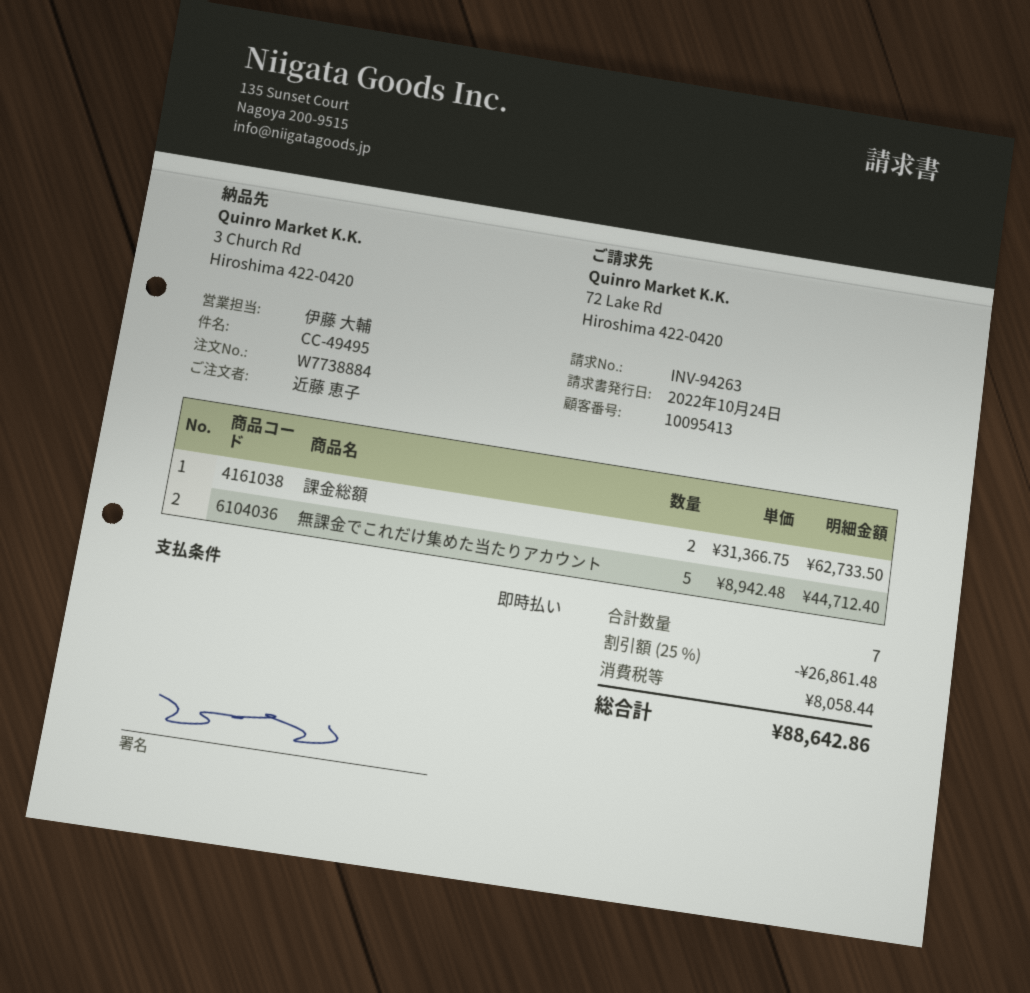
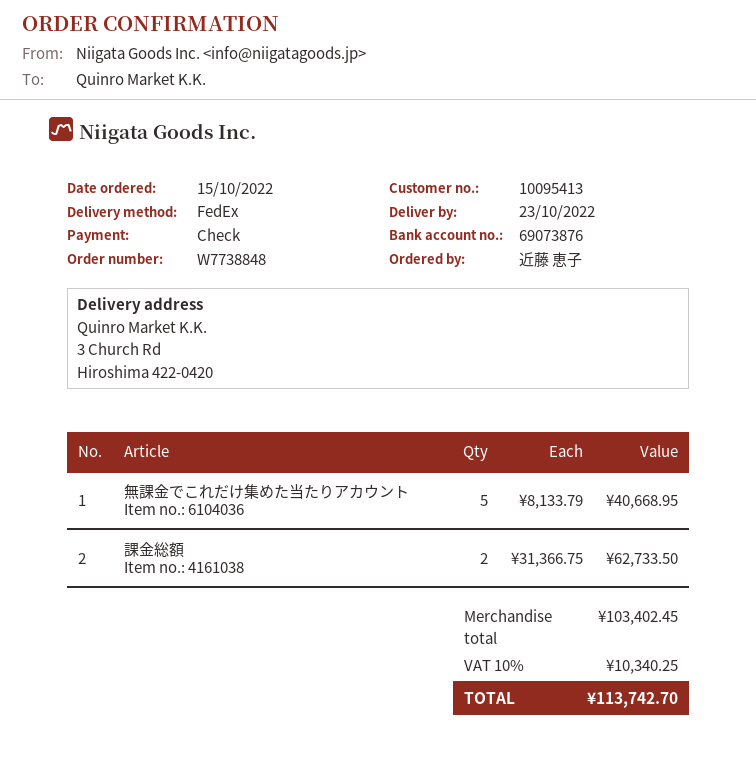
order number: W7738884 -> W7738848
無課金でこれだけ集めた当たりアカウント: 5 x 8942.48 = 44712.40 -> 5 x 8133.79 = 40668.95
discount: 25% = 26861.48 -> none
tax: 8058.44 -> 10340.25
total: 88642.86 -> 113742.70

